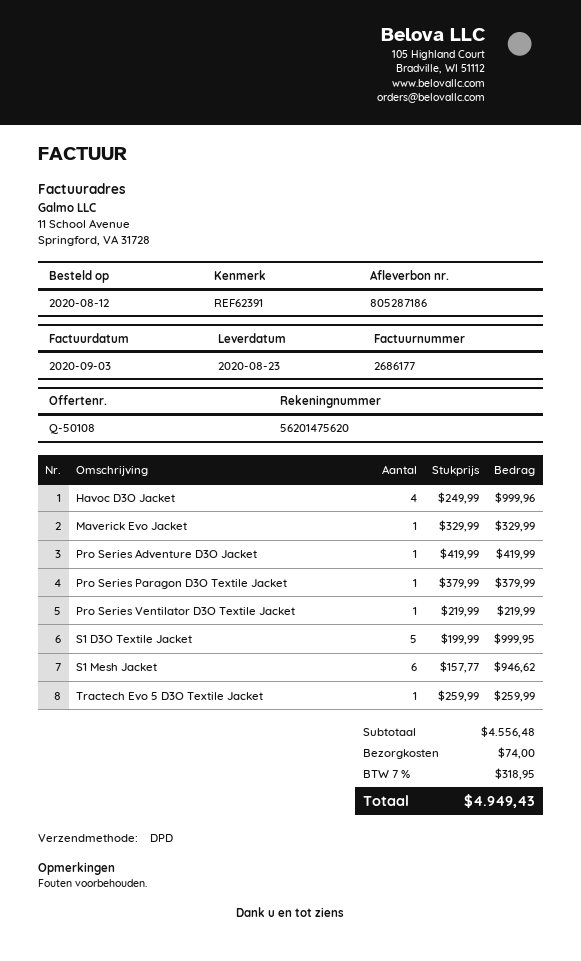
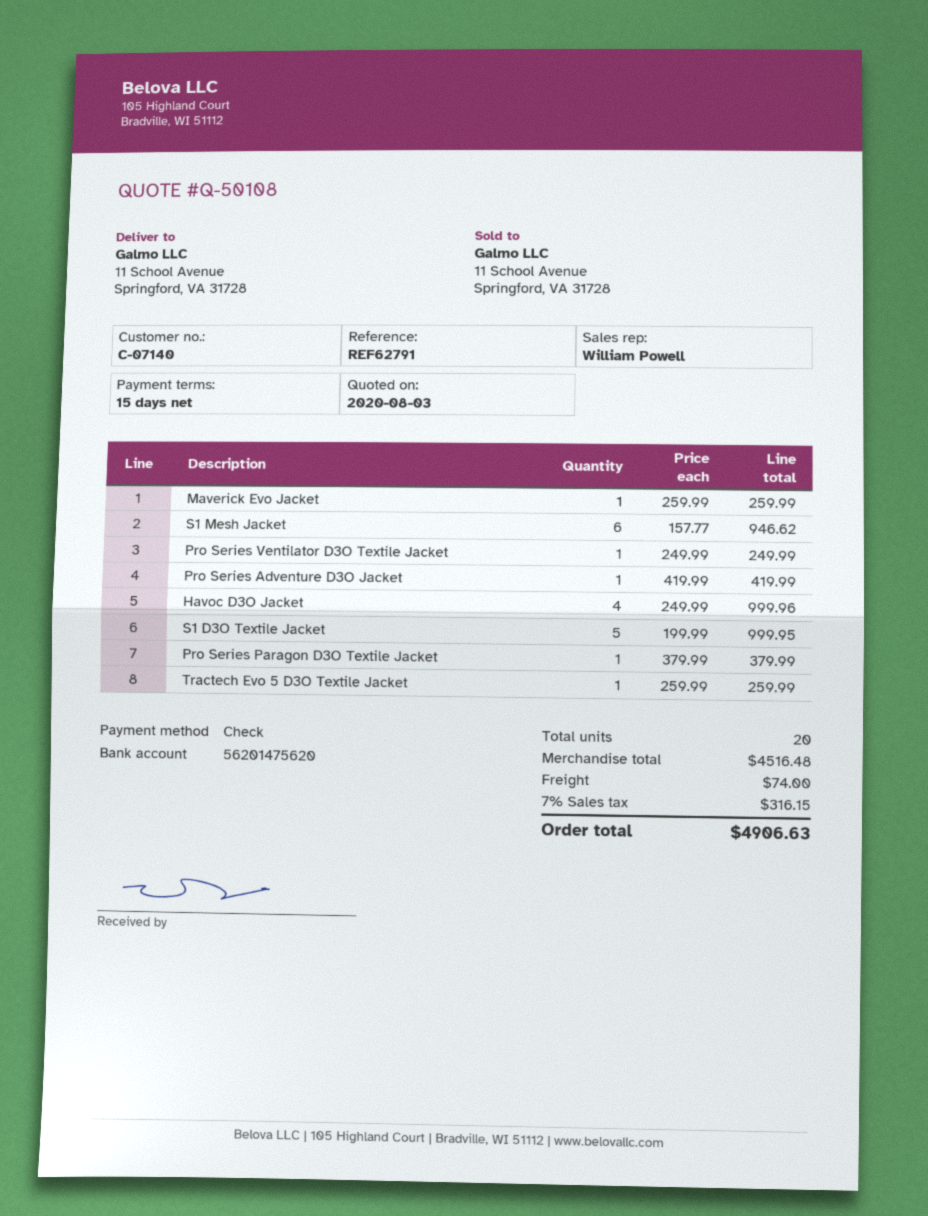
reference: REF62391 -> REF62791
Maverick Evo Jacket: 1 x 329.99 = 329.99 -> 1 x 259.99 = 259.99
Pro Series Ventilator D3O Textile Jacket: 1 x 219.99 = 219.99 -> 1 x 249.99 = 249.99
subtotal: 4556.48 -> 4516.48
tax: 7% = 318.95 -> 7% = 316.15
total: 4949.43 -> 4906.63

